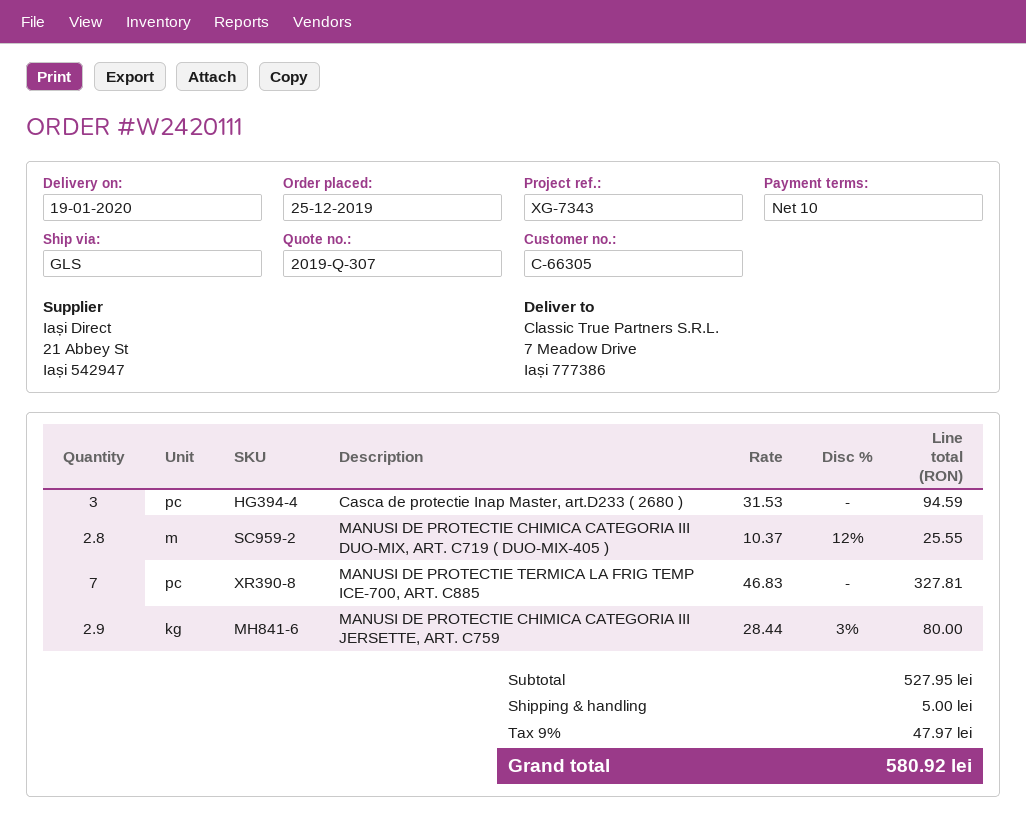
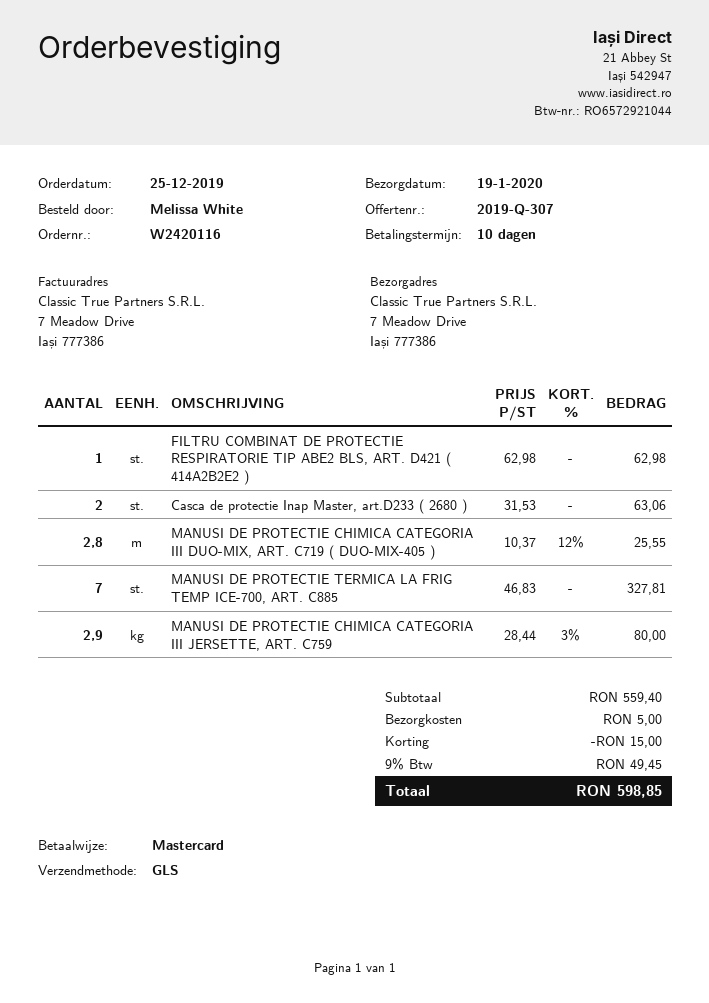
order number: W2420111 -> W2420116
Casca de protectie Inap Master, art.D233 ( 2680 ): 3 x 31.53 = 94.59 -> 2 x 31.53 = 63.06
FILTRU COMBINAT DE PROTECTIE RESPIRATORIE TIP ABE2 BLS, ART. D421 ( 414A2B2E2 ): none -> 1 x 62.98 = 62.98
subtotal: 527.95 -> 559.40
discount: none -> 15.00
tax: 9% = 47.97 -> 9% = 49.45
total: 580.92 -> 598.85

